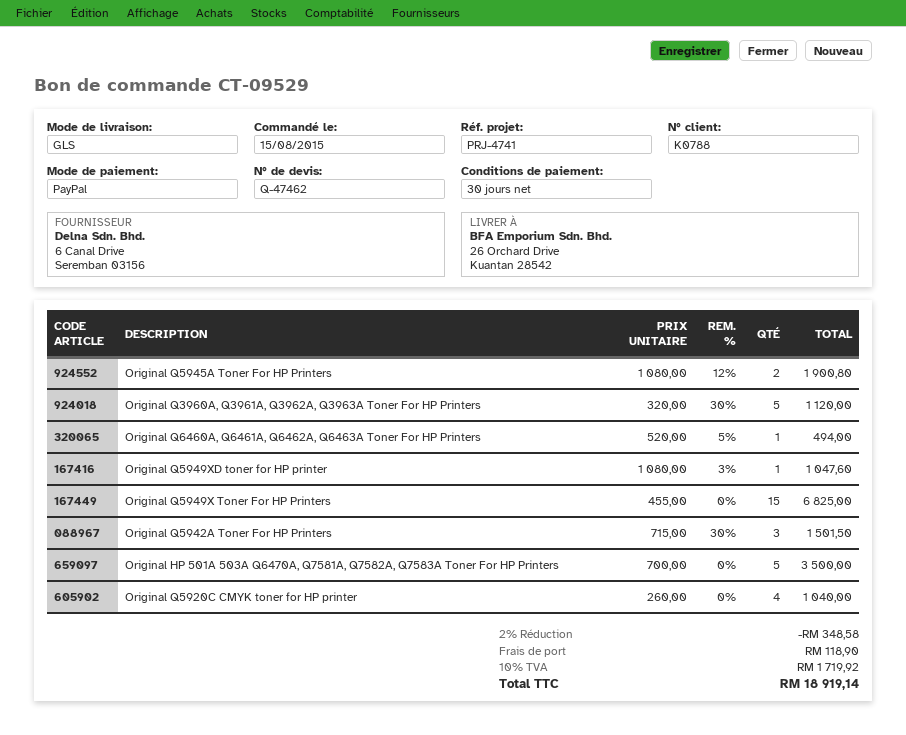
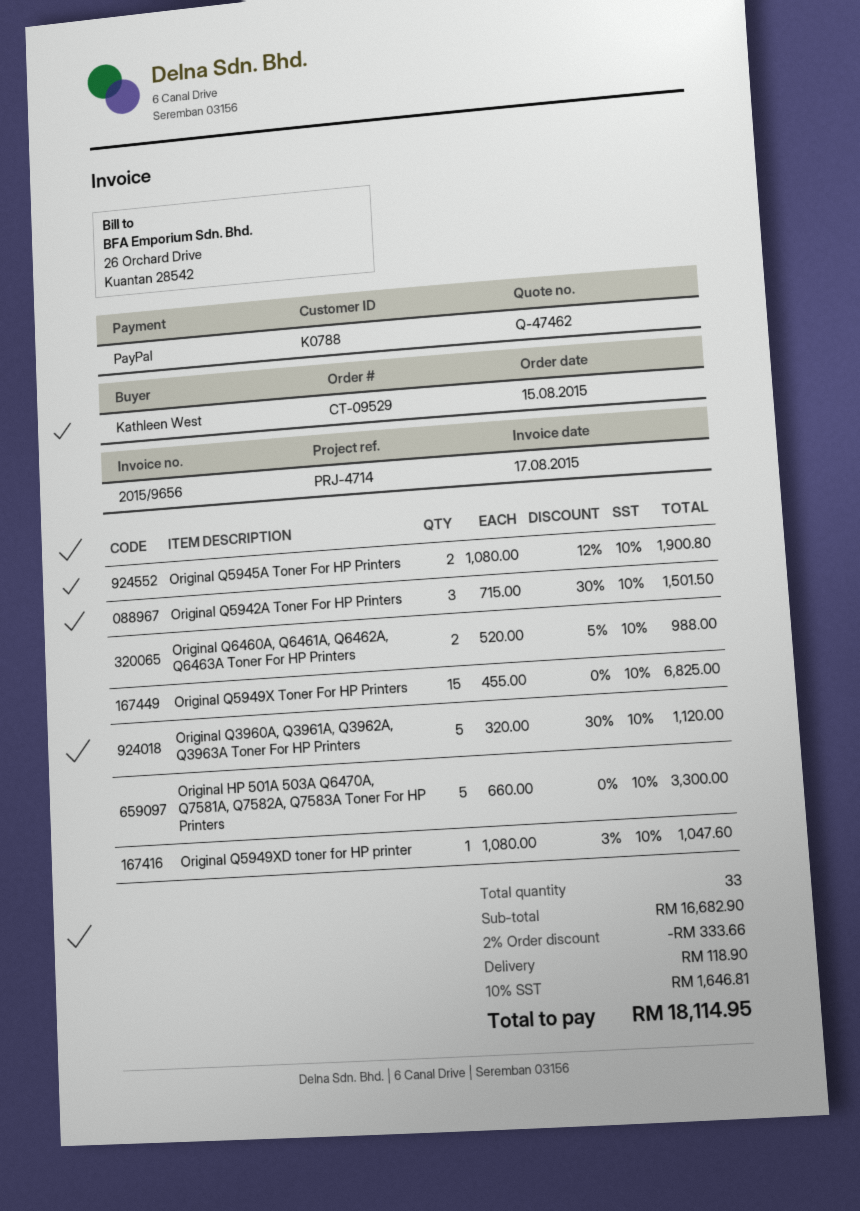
reference: PRJ-4741 -> PRJ-4714
Original Q6460A, Q6461A, Q6462A, Q6463A Toner For HP Printers: 1 x 520.00 - 5% = 494.00 -> 2 x 520.00 - 5% = 988.00
Original HP 501A 503A Q6470A, Q7581A, Q7582A, Q7583A Toner For HP Printers: 5 x 700.00 = 3500.00 -> 5 x 660.00 = 3300.00
Original Q5920C CMYK toner for HP printer: 4 x 260.00 = 1040.00 -> none
discount: 2% = 348.58 -> 2% = 333.66
tax: 10% = 1719.92 -> 10% = 1646.81
total: 18919.14 -> 18114.95

